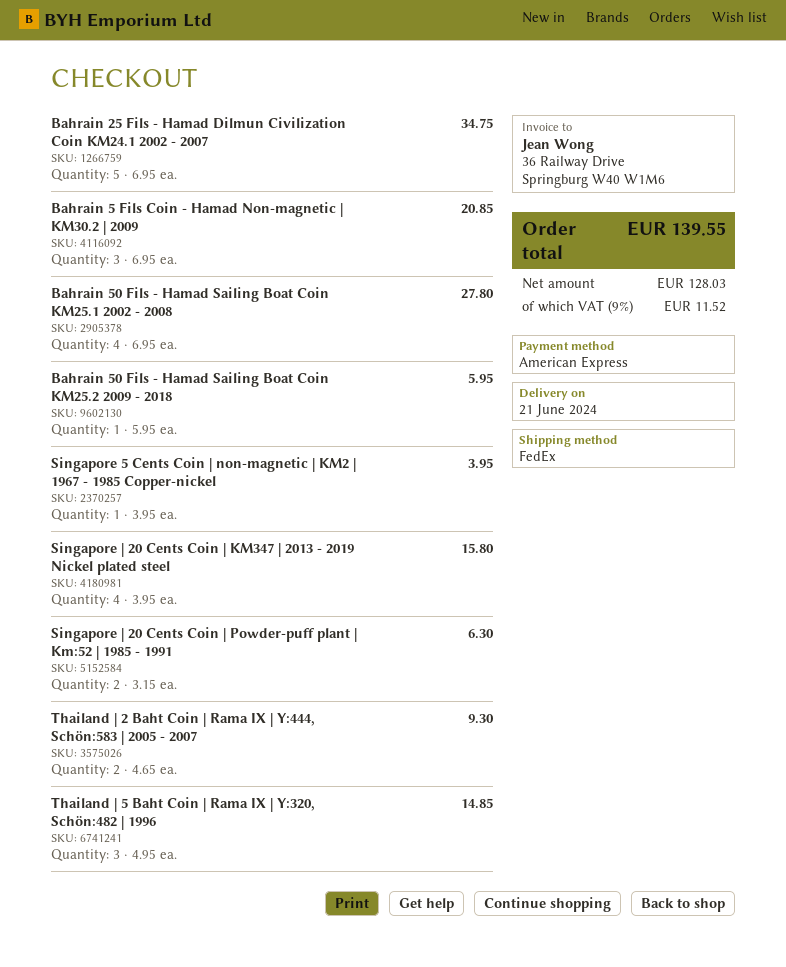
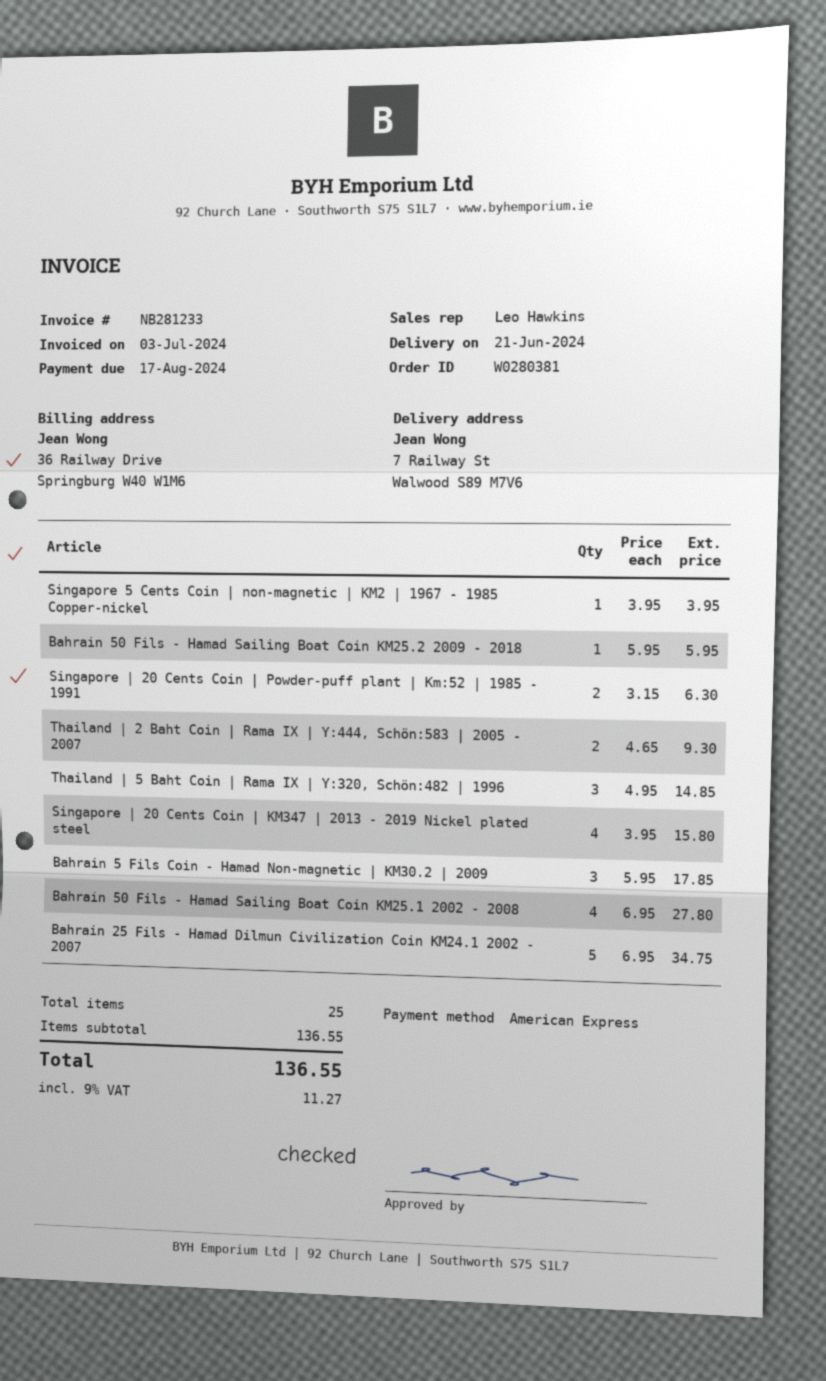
Bahrain 5 Fils Coin - Hamad Non-magnetic | KM30.2 | 2009: 3 x 6.95 = 20.85 -> 3 x 5.95 = 17.85
tax: 9% = 11.52 -> 9% = 11.27
total: 139.55 -> 136.55

